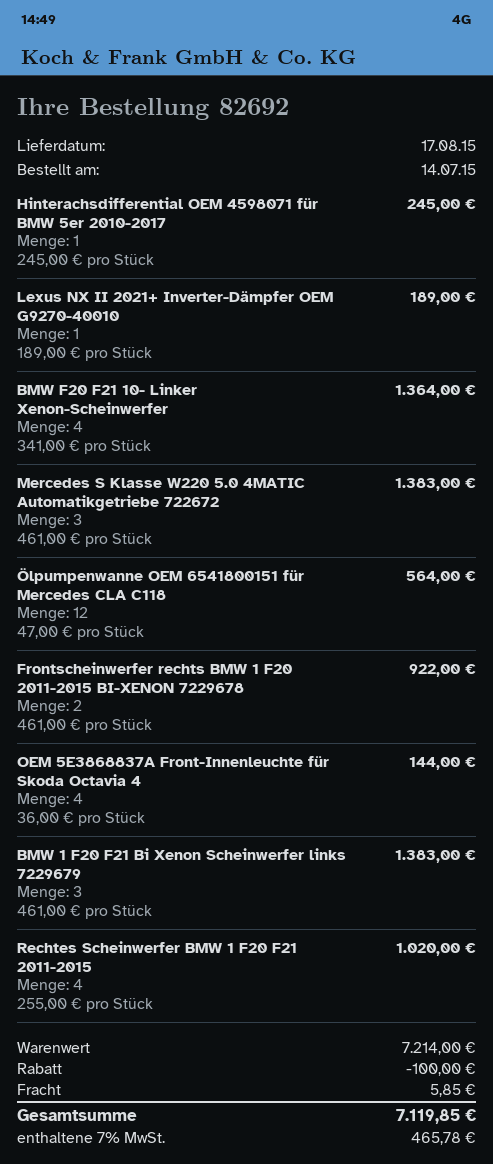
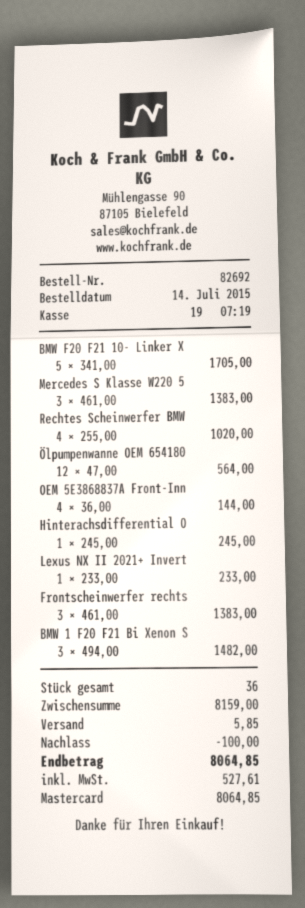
Lexus NX II 2021+ Inverter-Dämpfer OEM G9270-40010: 1 x 189.00 = 189.00 -> 1 x 233.00 = 233.00
BMW F20 F21 10- Linker Xenon-Scheinwerfer: 4 x 341.00 = 1364.00 -> 5 x 341.00 = 1705.00
Frontscheinwerfer rechts BMW 1 F20 2011-2015 BI-XENON 7229678: 2 x 461.00 = 922.00 -> 3 x 461.00 = 1383.00
BMW 1 F20 F21 Bi Xenon Scheinwerfer links 7229679: 3 x 461.00 = 1383.00 -> 3 x 494.00 = 1482.00
subtotal: 7214.00 -> 8159.00
tax: 465.78 -> 527.61
total: 7119.85 -> 8064.85

